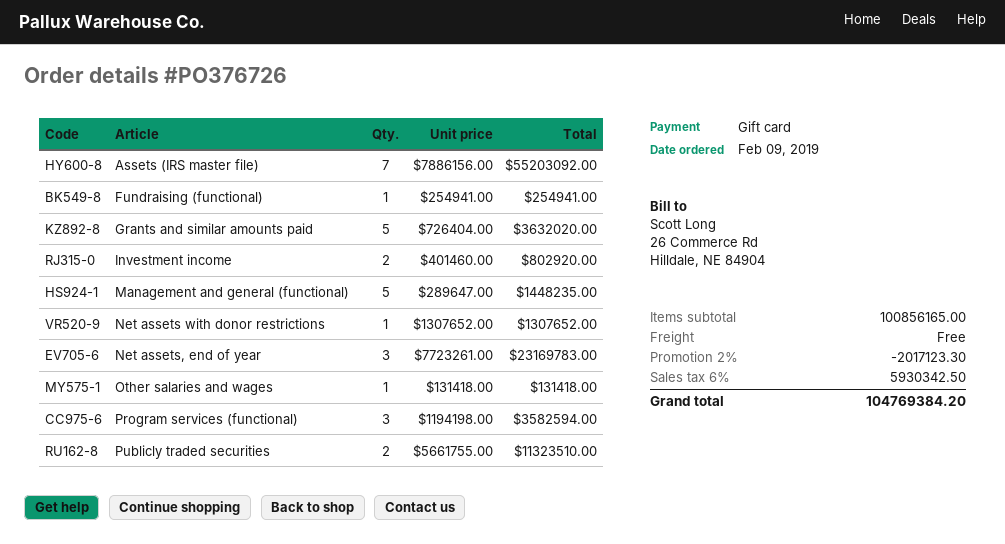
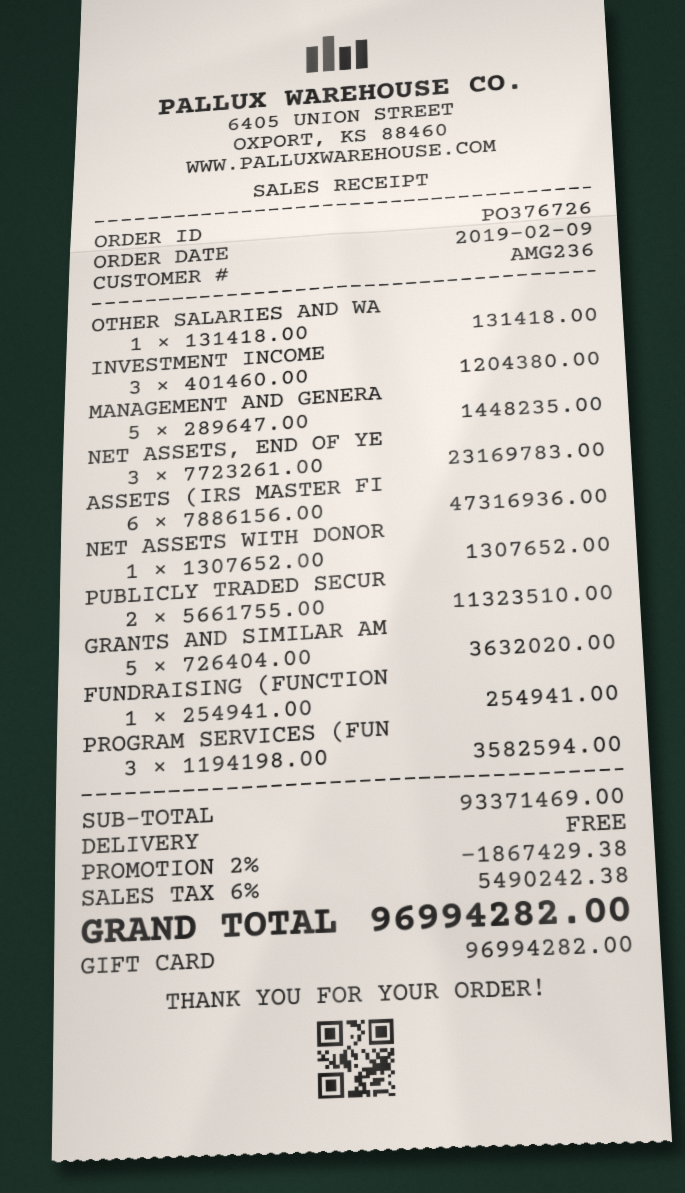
Assets (IRS master file): 7 x 7886156.00 = 55203092.00 -> 6 x 7886156.00 = 47316936.00
Investment income: 2 x 401460.00 = 802920.00 -> 3 x 401460.00 = 1204380.00
subtotal: 100856165.00 -> 93371469.00
discount: 2% = 2017123.30 -> 2% = 1867429.38
tax: 6% = 5930342.50 -> 6% = 5490242.38
total: 104769384.20 -> 96994282.00

